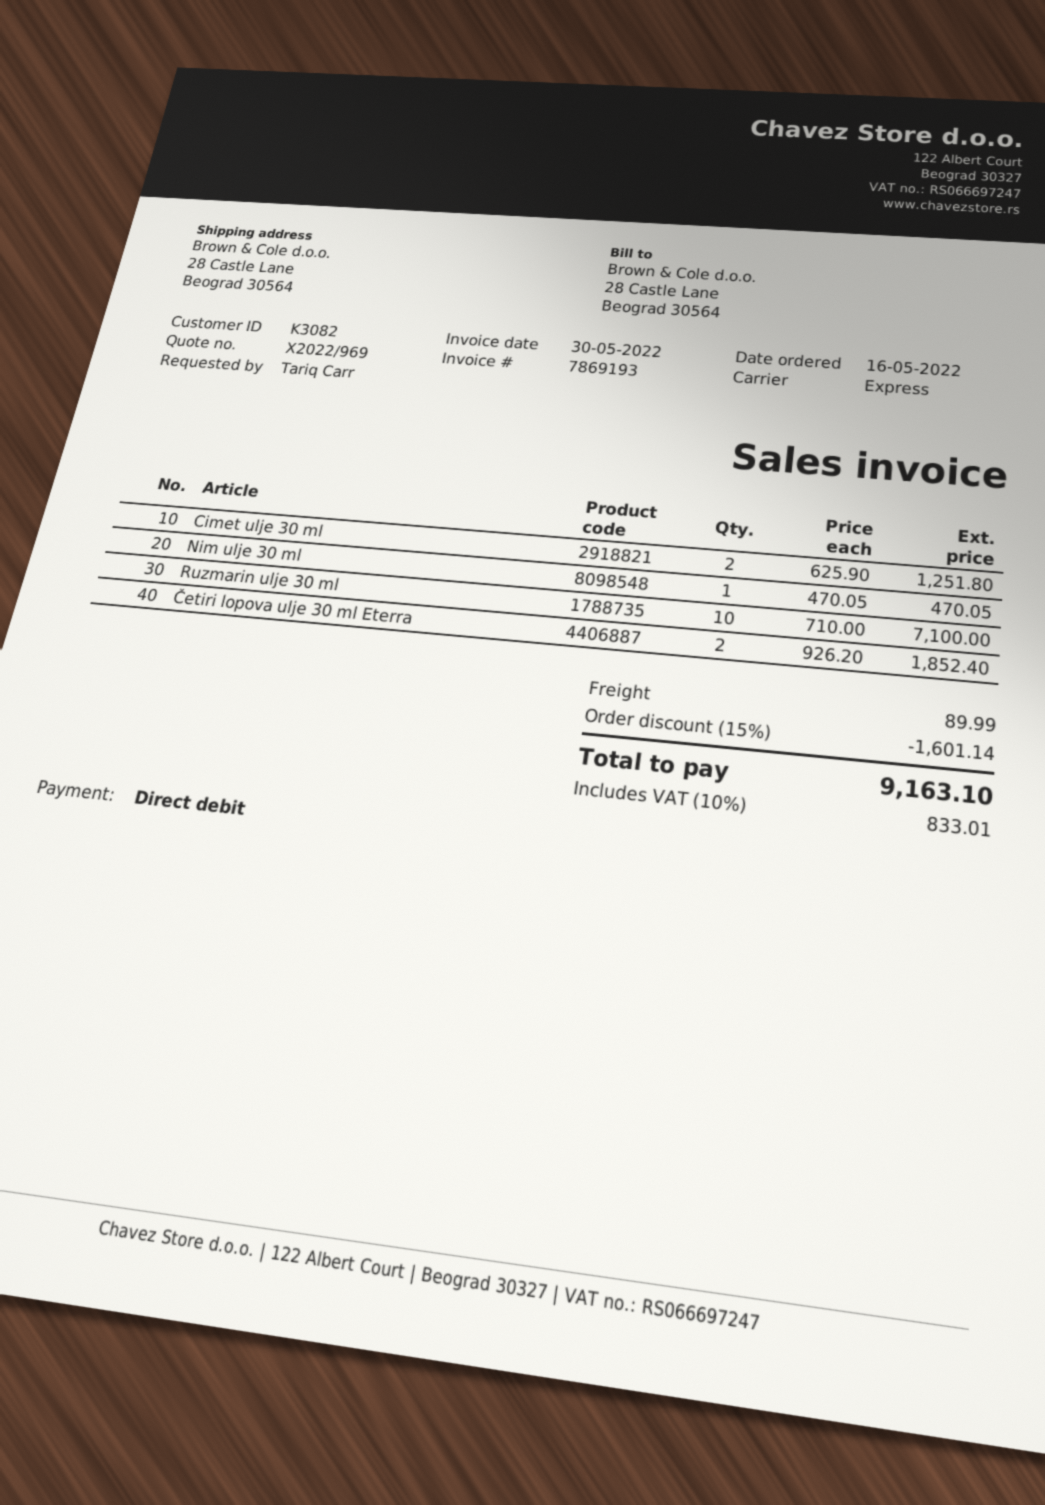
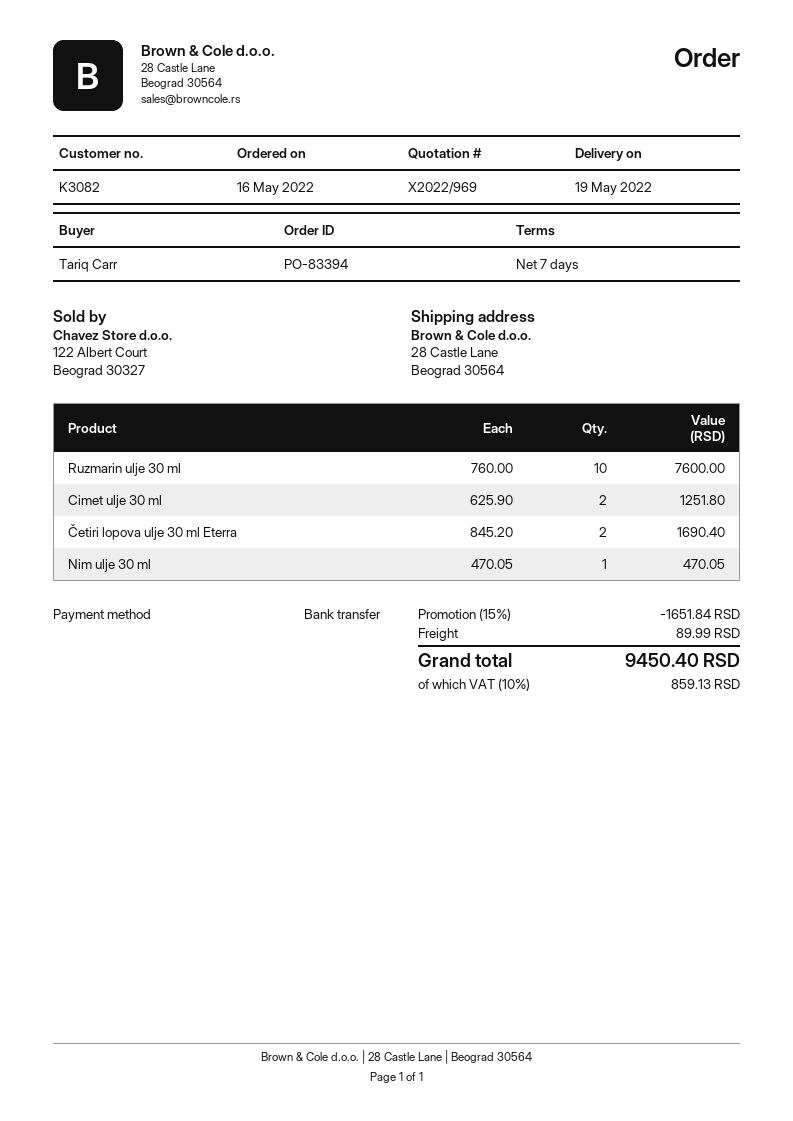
payment method: direct debit -> bank transfer
Ruzmarin ulje 30 ml: 10 x 710.00 = 7100.00 -> 10 x 760.00 = 7600.00
Četiri lopova ulje 30 ml Eterra: 2 x 926.20 = 1852.40 -> 2 x 845.20 = 1690.40
discount: 15% = 1601.14 -> 15% = 1651.84
tax: 10% = 833.01 -> 10% = 859.13
total: 9163.10 -> 9450.40

